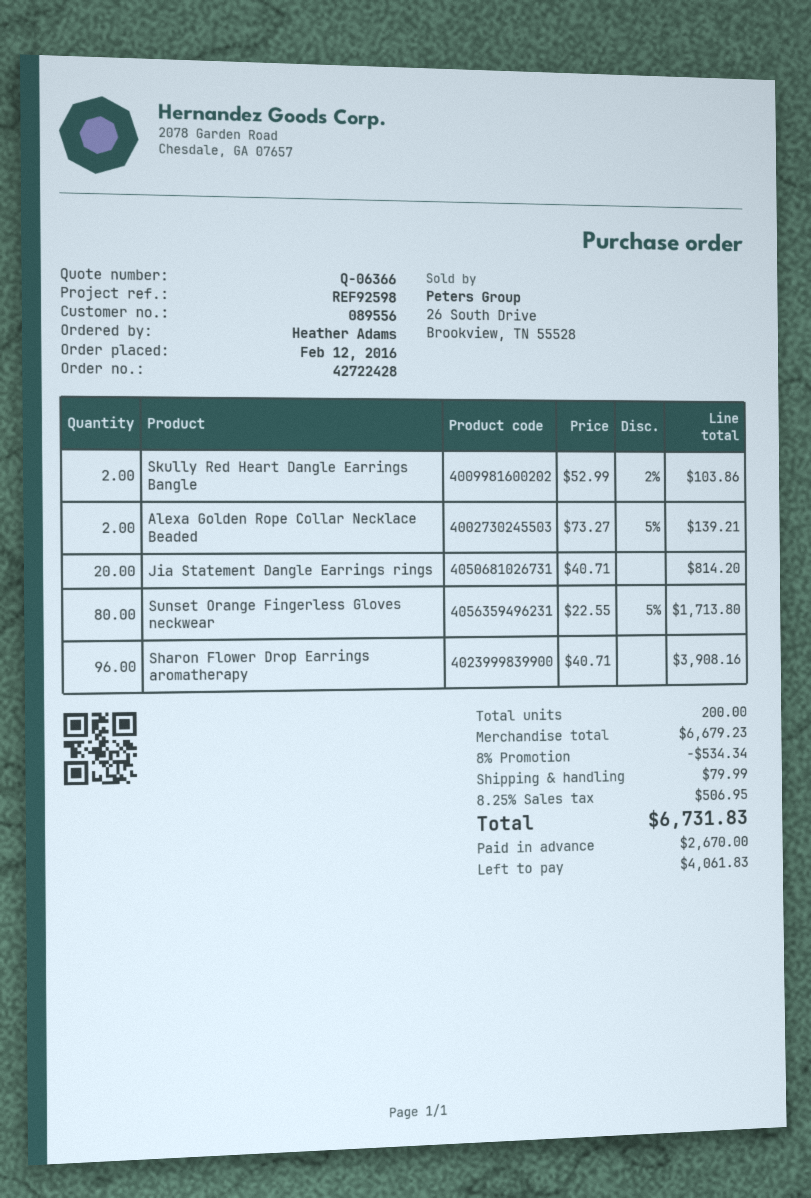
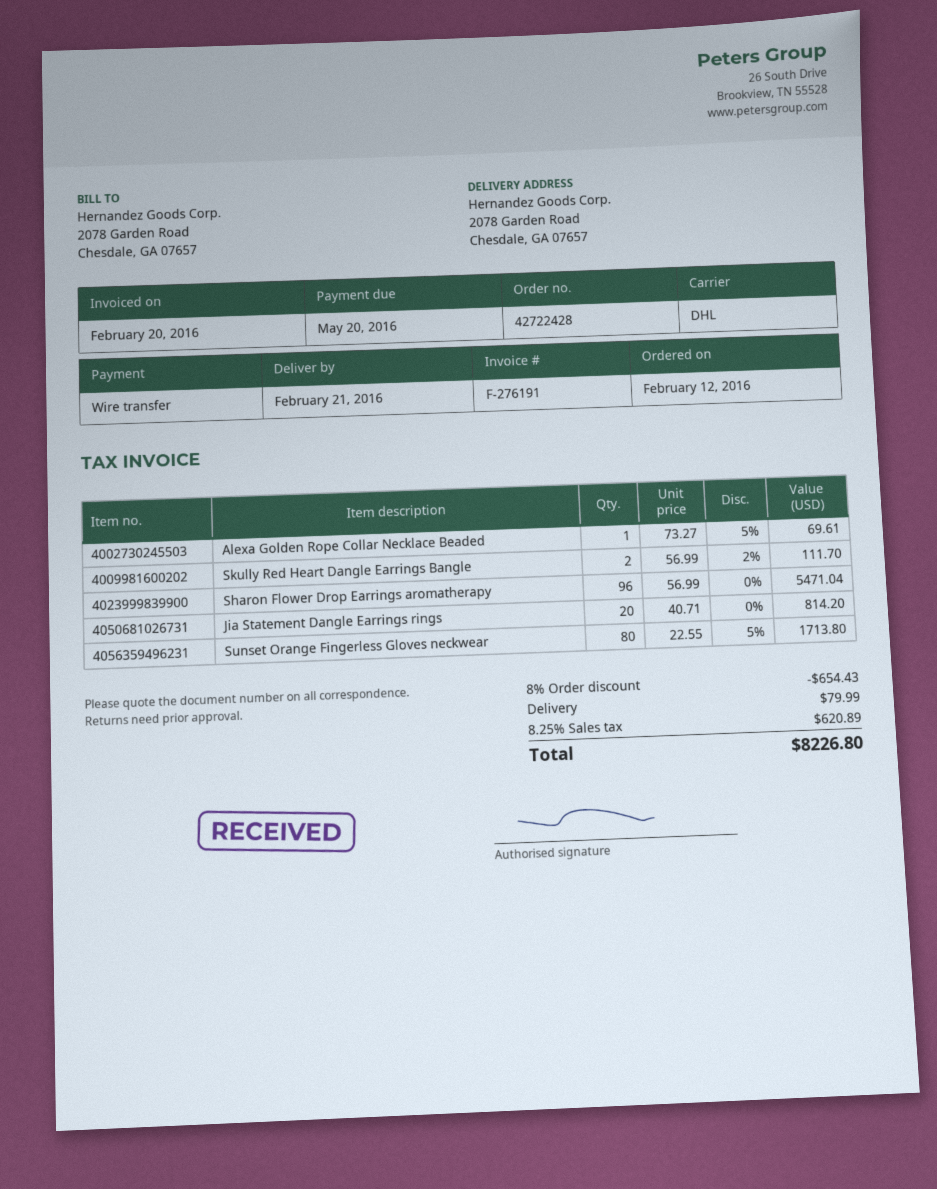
Skully Red Heart Dangle Earrings Bangle: 2 x 52.99 - 2% = 103.86 -> 2 x 56.99 - 2% = 111.70
Alexa Golden Rope Collar Necklace Beaded: 2 x 73.27 - 5% = 139.21 -> 1 x 73.27 - 5% = 69.61
Sharon Flower Drop Earrings aromatherapy: 96 x 40.71 = 3908.16 -> 96 x 56.99 = 5471.04
discount: 8% = 534.34 -> 8% = 654.43
tax: 8.25% = 506.95 -> 8.25% = 620.89
total: 6731.83 -> 8226.80

